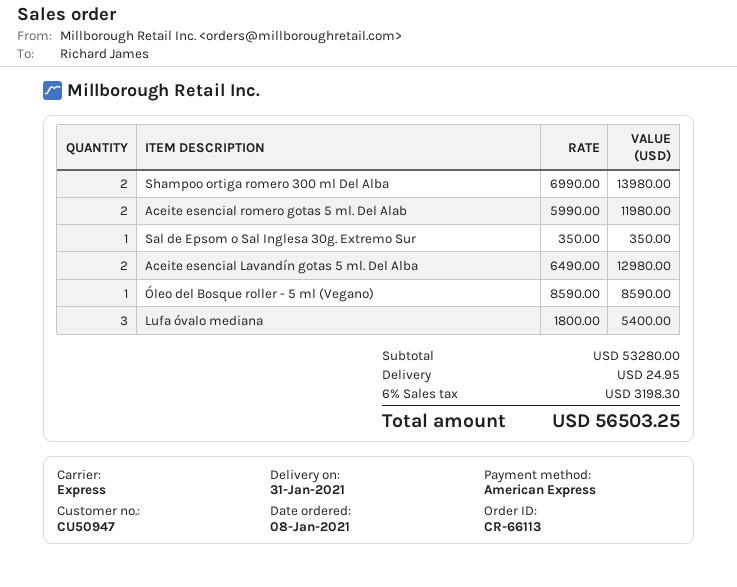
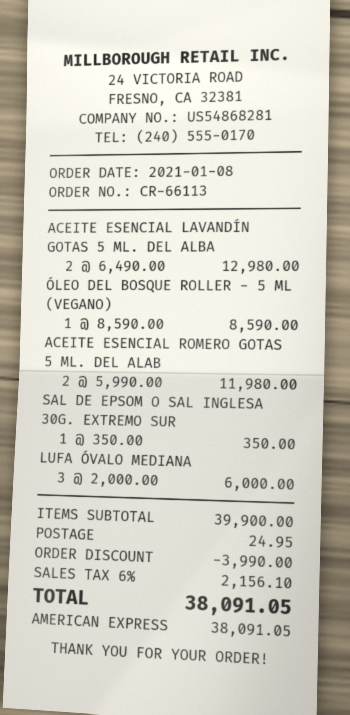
Shampoo ortiga romero 300 ml Del Alba: 2 x 6990.00 = 13980.00 -> none
Lufa óvalo mediana: 3 x 1800.00 = 5400.00 -> 3 x 2000.00 = 6000.00
subtotal: 53280.00 -> 39900.00
discount: none -> 3990.00
tax: 6% = 3198.30 -> 6% = 2156.10
total: 56503.25 -> 38091.05

